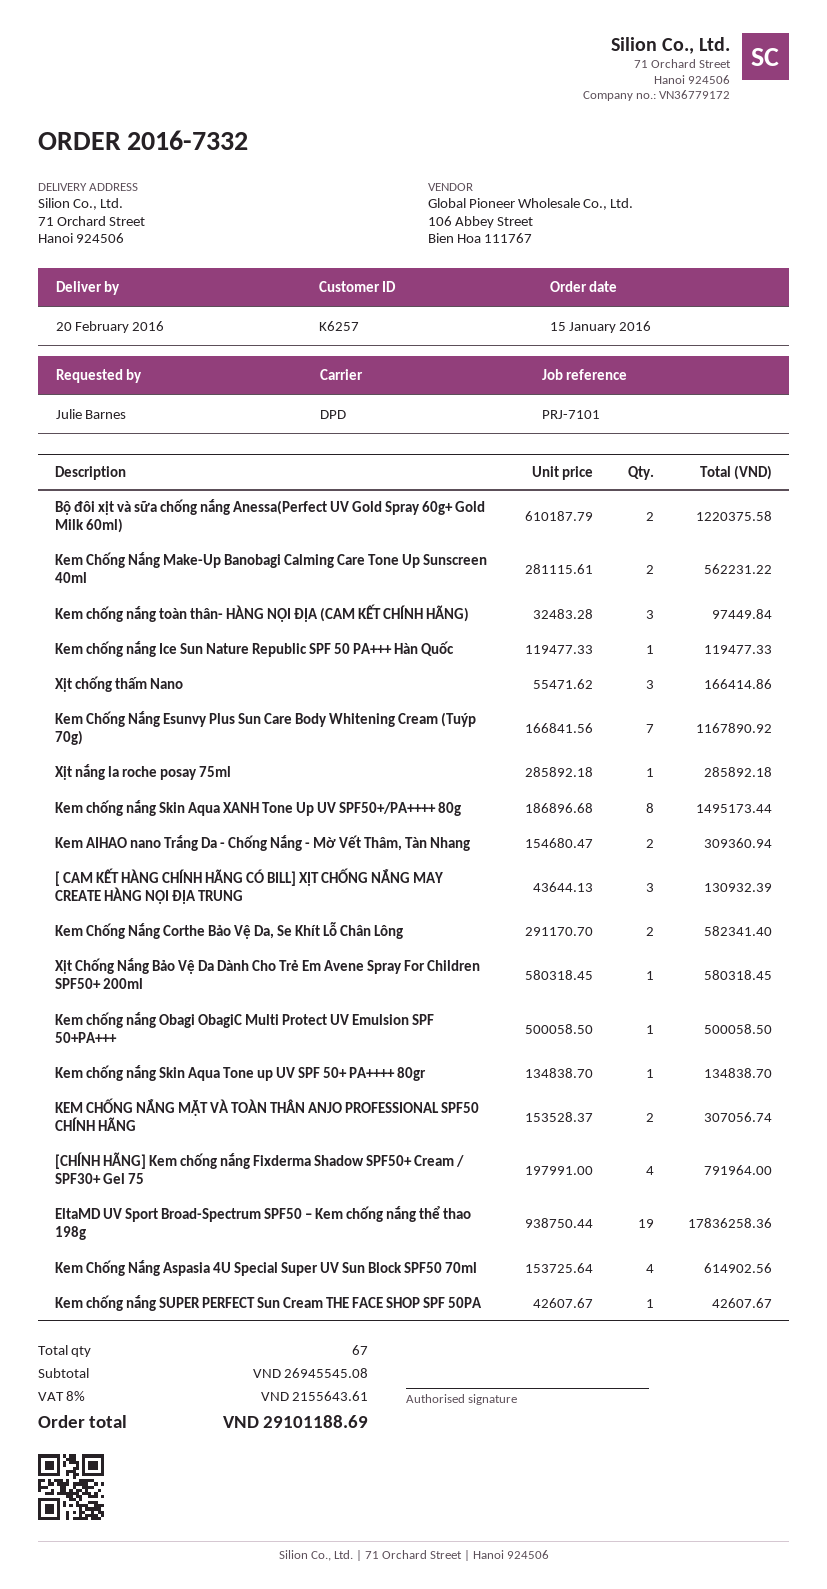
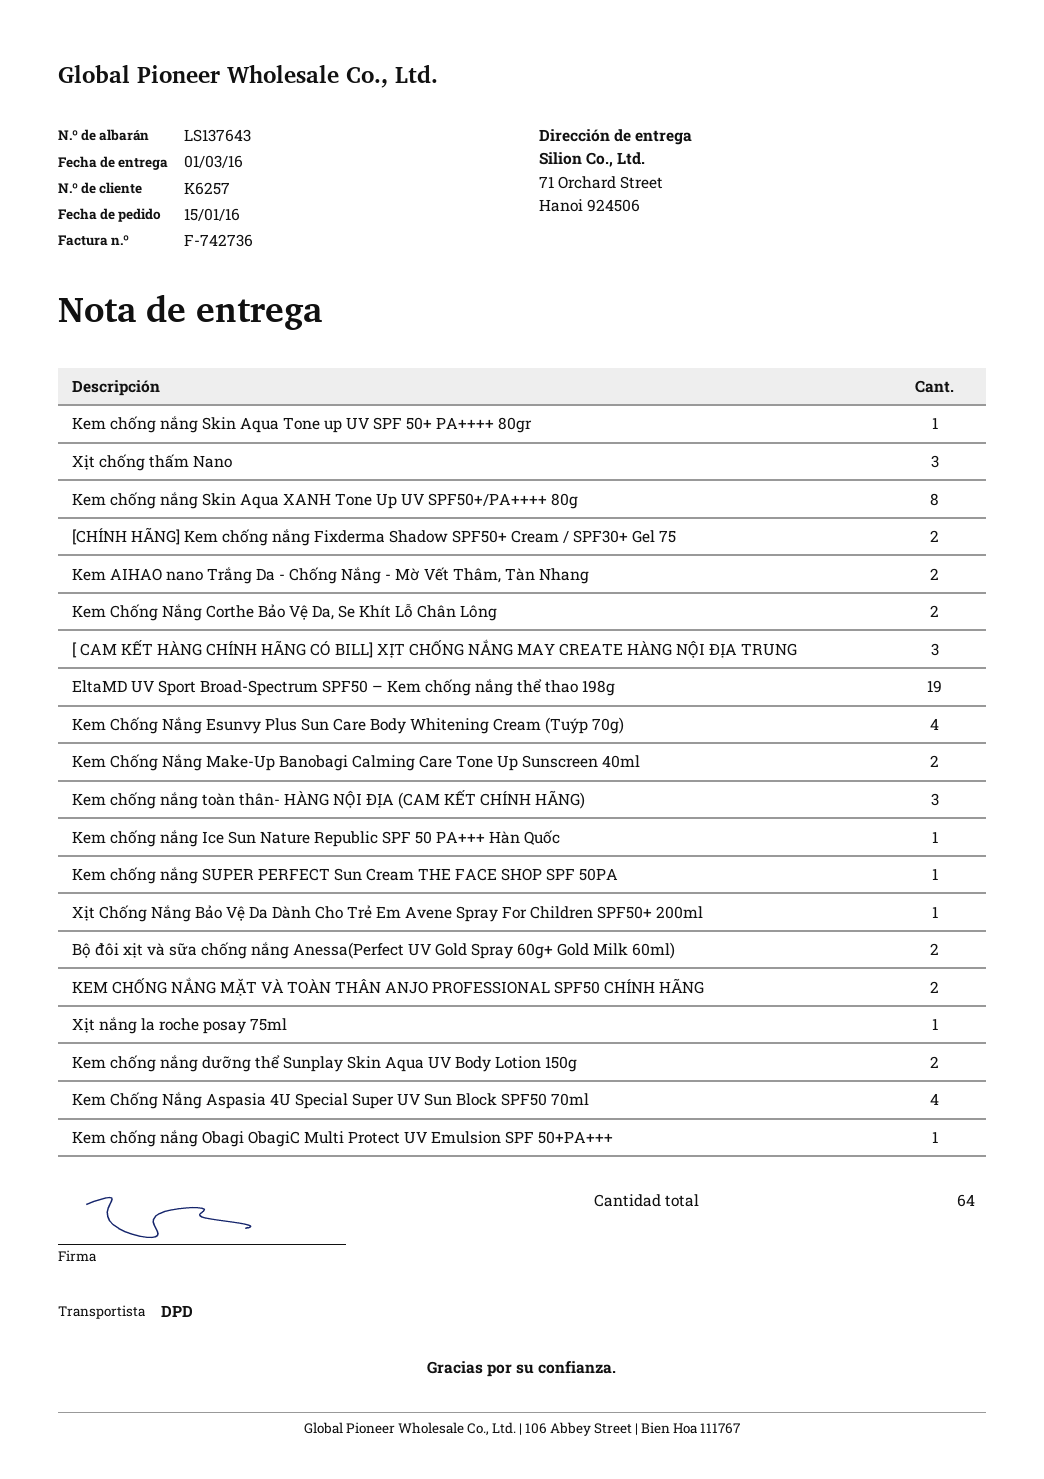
delivery date: 2016-02-20 -> 2016-03-01
Kem Chống Nắng Esunvy Plus Sun Care Body Whitening Cream (Tuýp 70g): 7 -> 4
[CHÍNH HÃNG] Kem chống nắng Fixderma Shadow SPF50+ Cream / SPF30+ Gel 75: 4 -> 2
Kem chống nắng dưỡng thể Sunplay Skin Aqua UV Body Lotion 150g: none -> 2
total quantity: 67 -> 64

